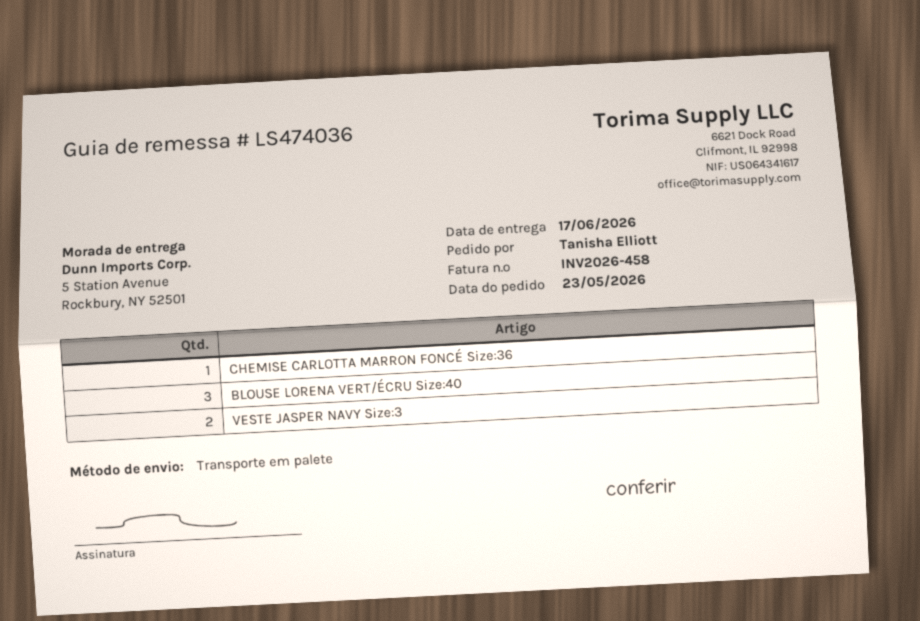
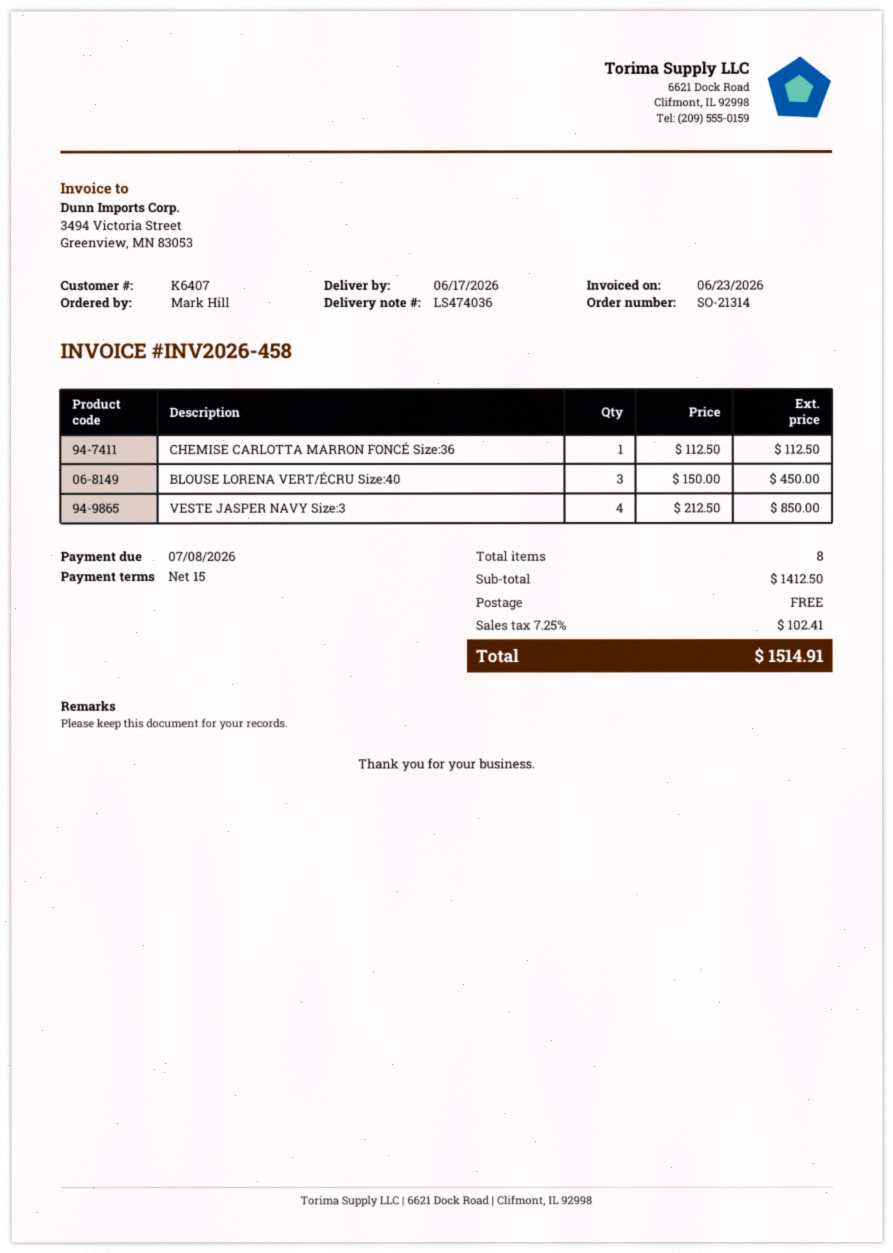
ordered by: Tanisha Elliott -> Mark Hill
VESTE JASPER NAVY Size:3: 2 -> 4

